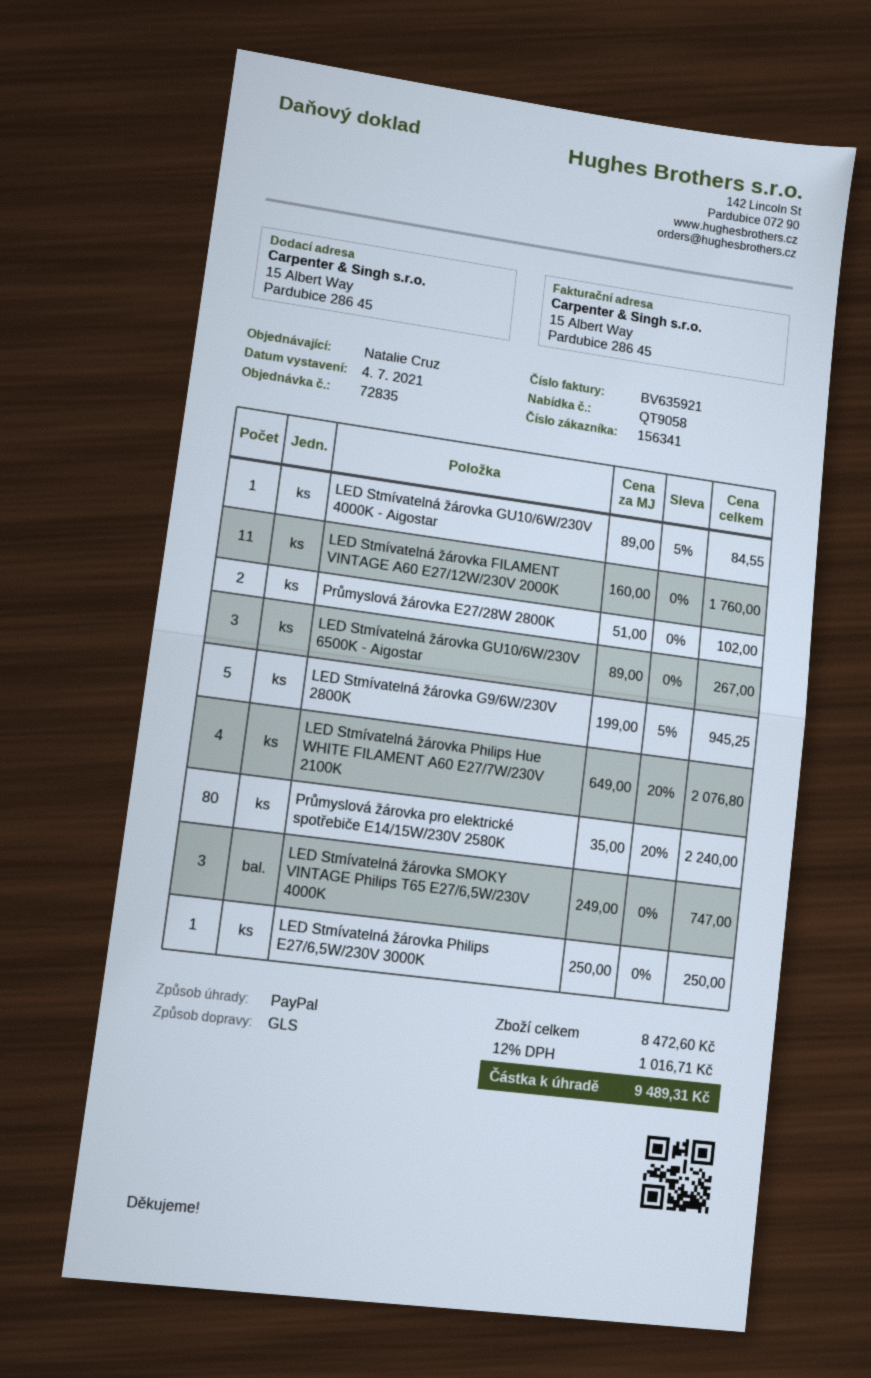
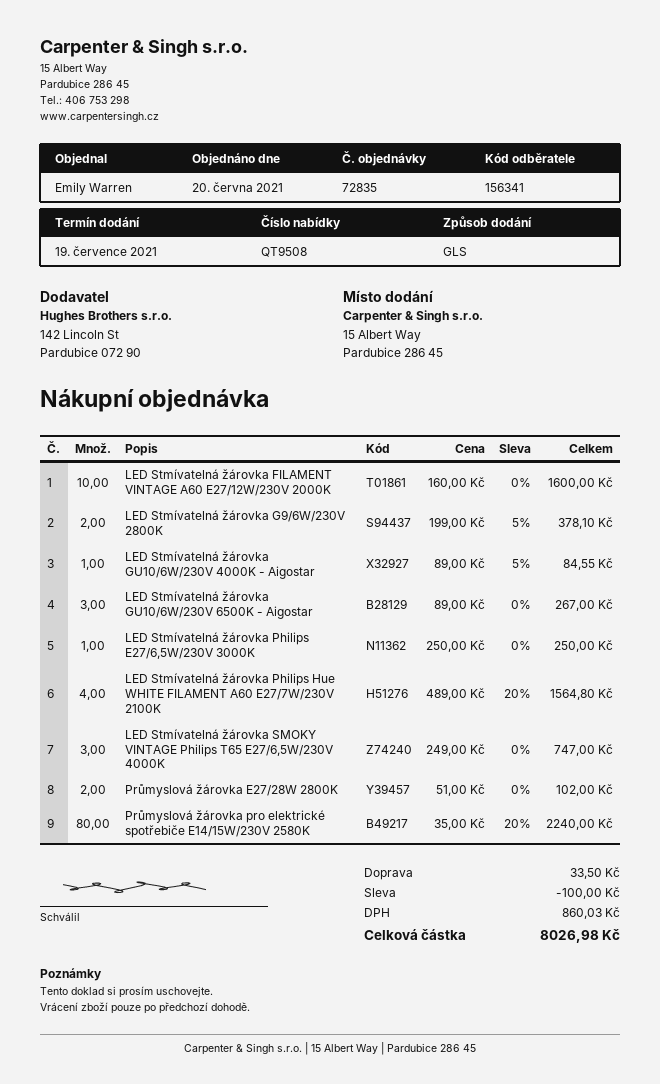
quote number: QT9058 -> QT9508
ordered by: Natalie Cruz -> Emily Warren
LED Stmívatelná žárovka FILAMENT VINTAGE A60 E27/12W/230V 2000K: 11 x 160.00 = 1760.00 -> 10 x 160.00 = 1600.00
LED Stmívatelná žárovka G9/6W/230V 2800K: 5 x 199.00 - 5% = 945.25 -> 2 x 199.00 - 5% = 378.10
LED Stmívatelná žárovka Philips Hue WHITE FILAMENT A60 E27/7W/230V 2100K: 4 x 649.00 - 20% = 2076.80 -> 4 x 489.00 - 20% = 1564.80
discount: none -> 100.00
shipping: none -> 33.50
tax: 1016.71 -> 860.03
total: 9489.31 -> 8026.98

